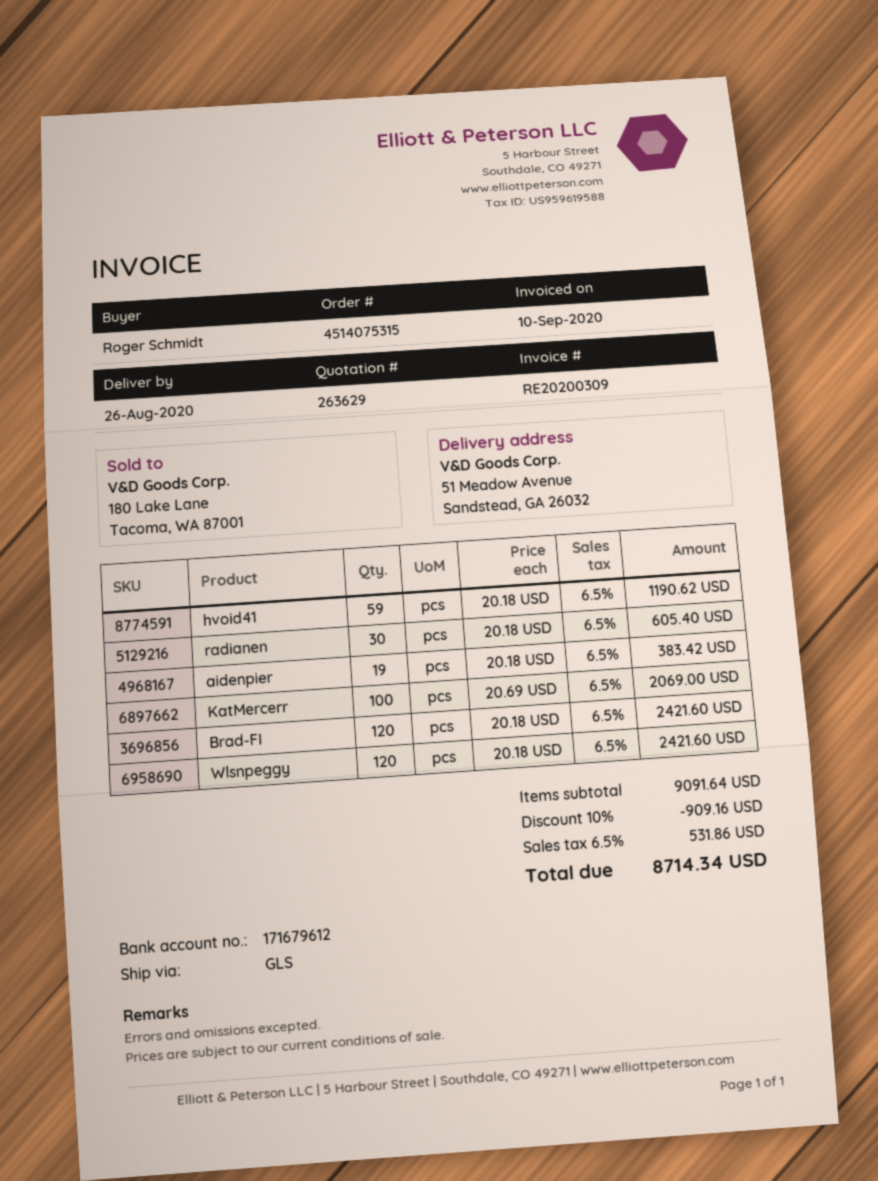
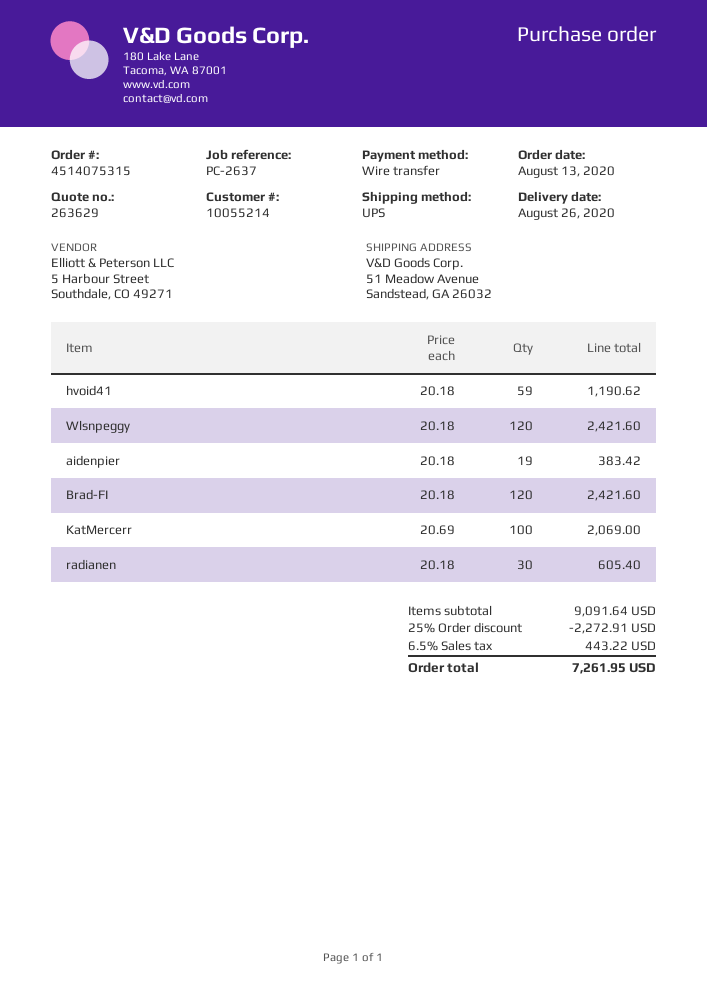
shipping method: GLS -> UPS
discount: 10% = 909.16 -> 25% = 2272.91
tax: 6.5% = 531.86 -> 6.5% = 443.22
total: 8714.34 -> 7261.95

